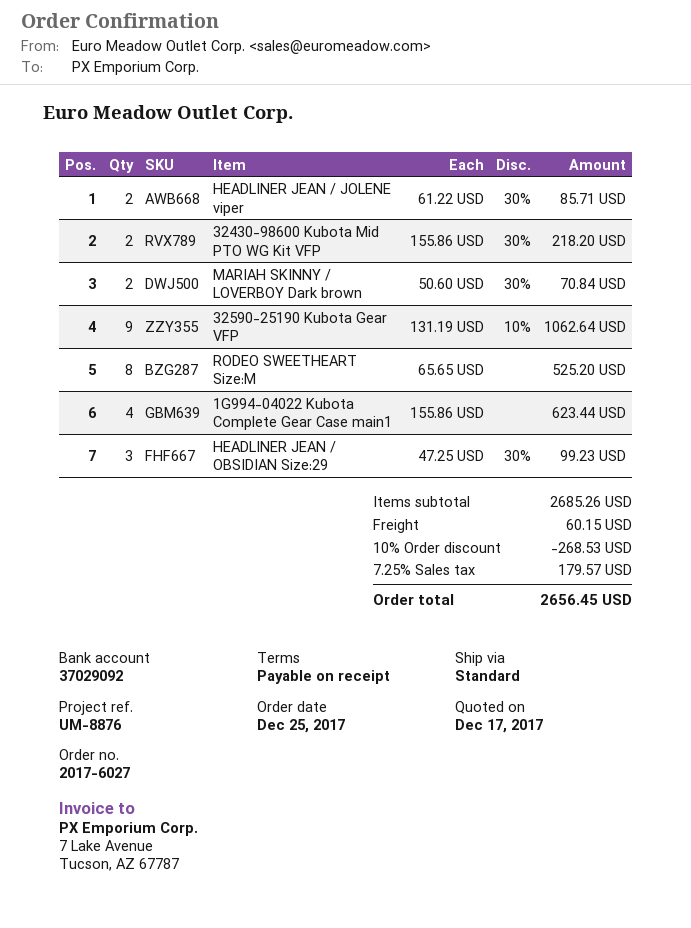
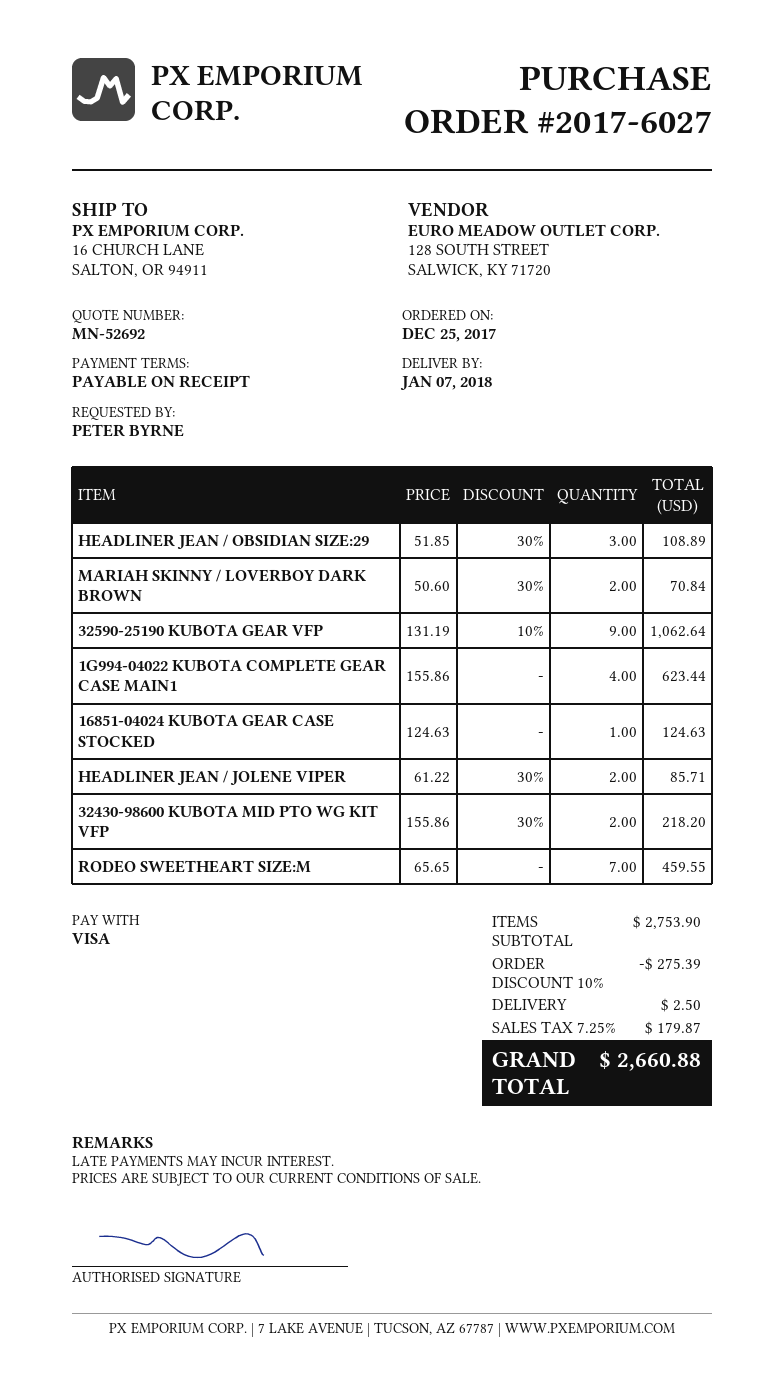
RODEO SWEETHEART Size:M: 8 x 65.65 = 525.20 -> 7 x 65.65 = 459.55
HEADLINER JEAN / OBSIDIAN Size:29: 3 x 47.25 - 30% = 99.23 -> 3 x 51.85 - 30% = 108.89
16851-04024 KUBOTA GEAR CASE STOCKED: none -> 1 x 124.63 = 124.63
subtotal: 2685.26 -> 2753.90
discount: 10% = 268.53 -> 10% = 275.39
shipping: 60.15 -> 2.50
tax: 7.25% = 179.57 -> 7.25% = 179.87
total: 2656.45 -> 2660.88

